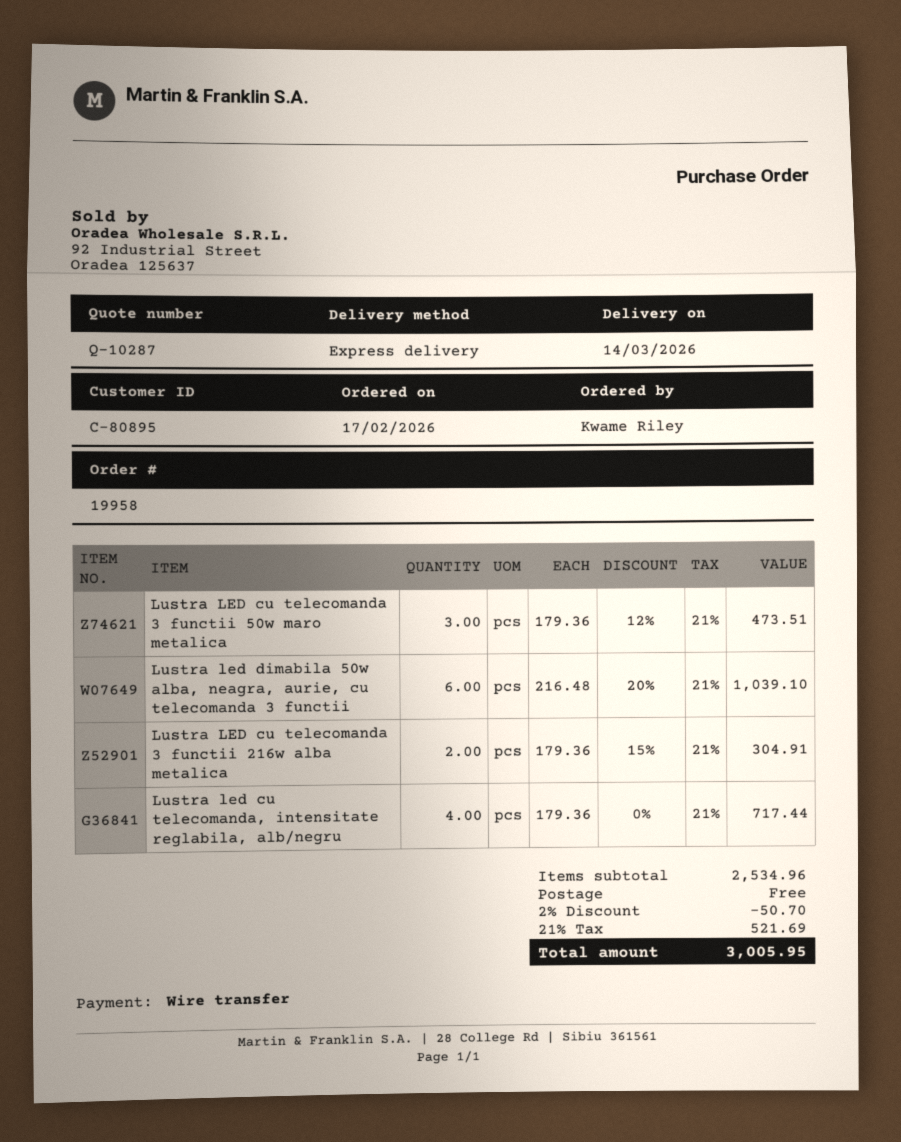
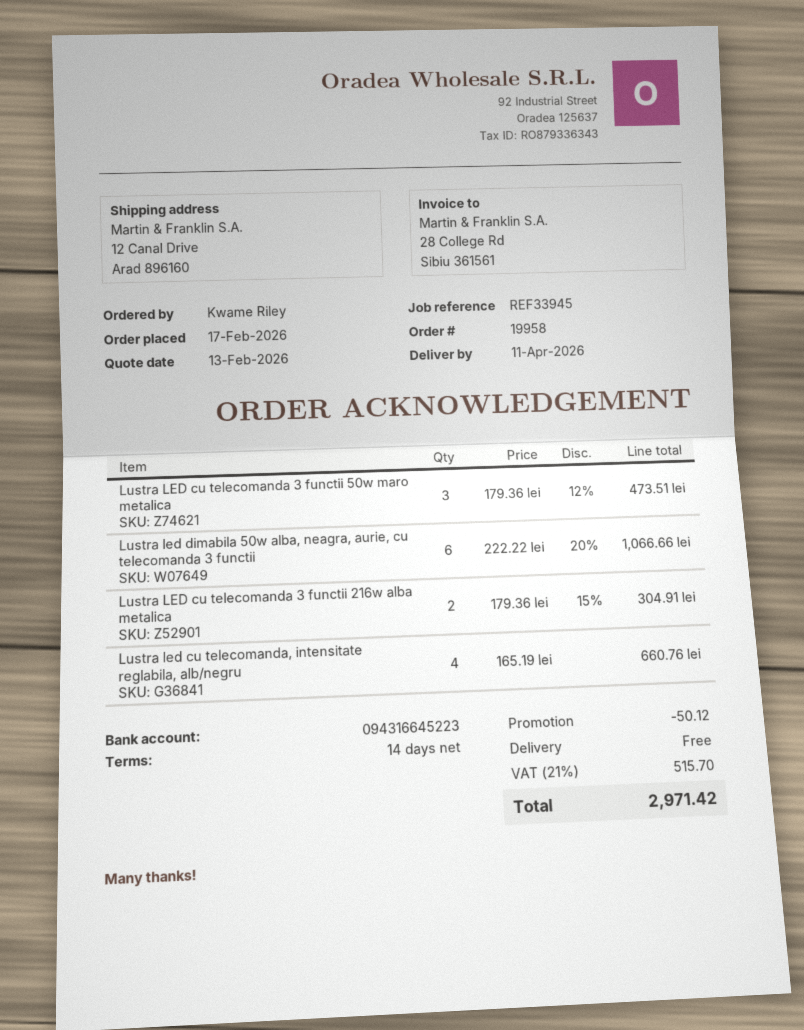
delivery date: 2026-03-14 -> 2026-04-11
Lustra led dimabila 50w alba, neagra, aurie, cu telecomanda 3 functii: 6 x 216.48 - 20% = 1039.10 -> 6 x 222.22 - 20% = 1066.66
Lustra led cu telecomanda, intensitate reglabila, alb/negru: 4 x 179.36 = 717.44 -> 4 x 165.19 = 660.76
discount: 50.70 -> 50.12
tax: 21% = 521.69 -> 21% = 515.70
total: 3005.95 -> 2971.42

